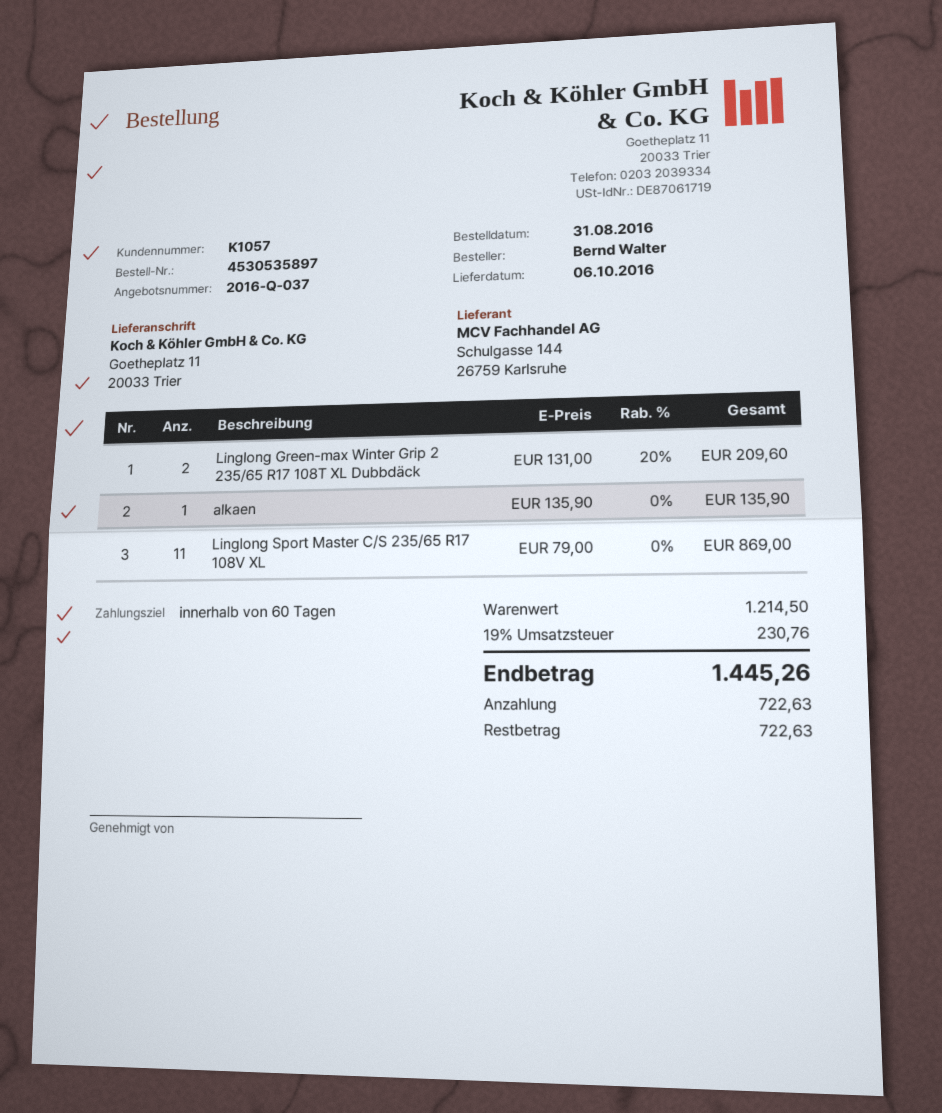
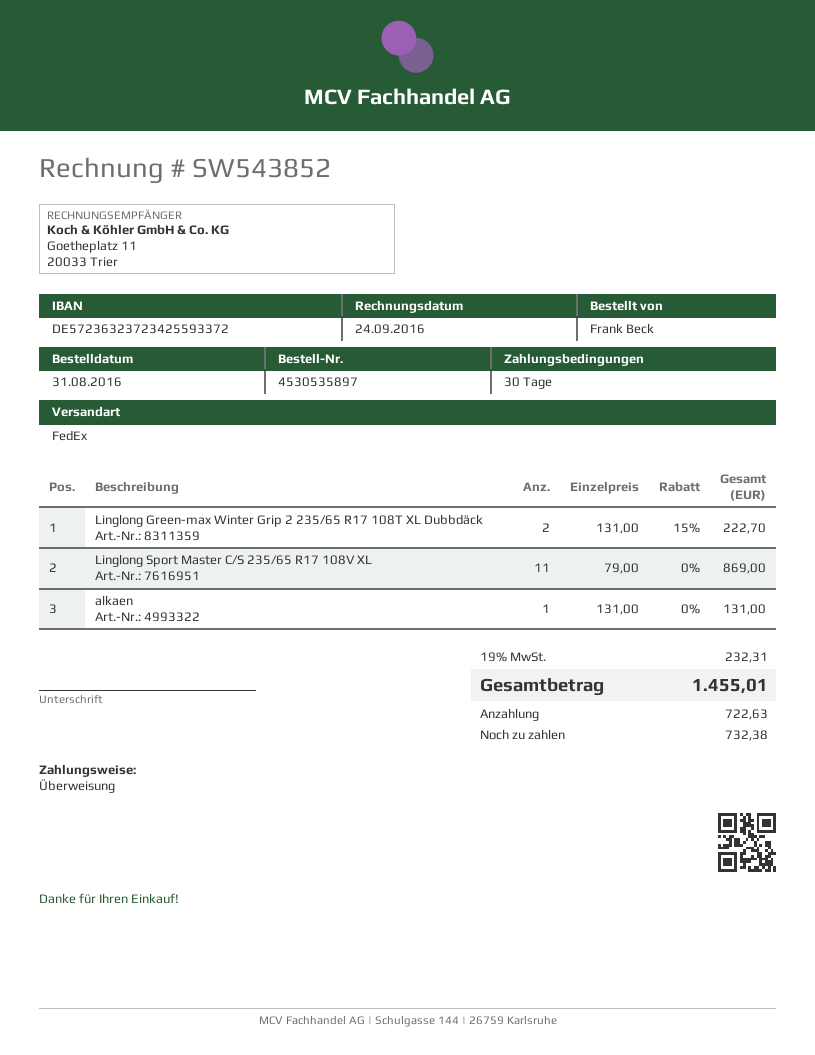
payment terms: 60 days -> 30 days
ordered by: Bernd Walter -> Frank Beck
Linglong Green-max Winter Grip 2 235/65 R17 108T XL Dubbdäck: 2 x 131.00 - 20% = 209.60 -> 2 x 131.00 - 15% = 222.70
alkaen: 1 x 135.90 = 135.90 -> 1 x 131.00 = 131.00
tax: 19% = 230.76 -> 19% = 232.31
total: 1445.26 -> 1455.01
balance: 722.63 -> 732.38

